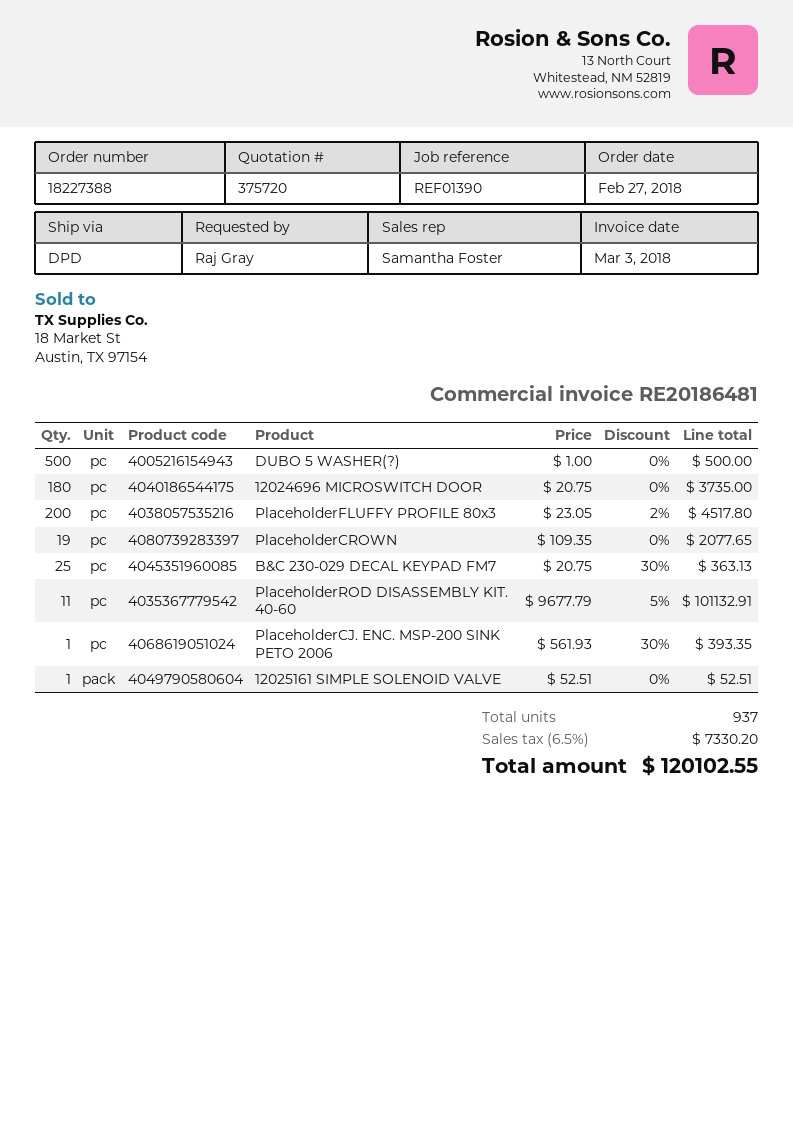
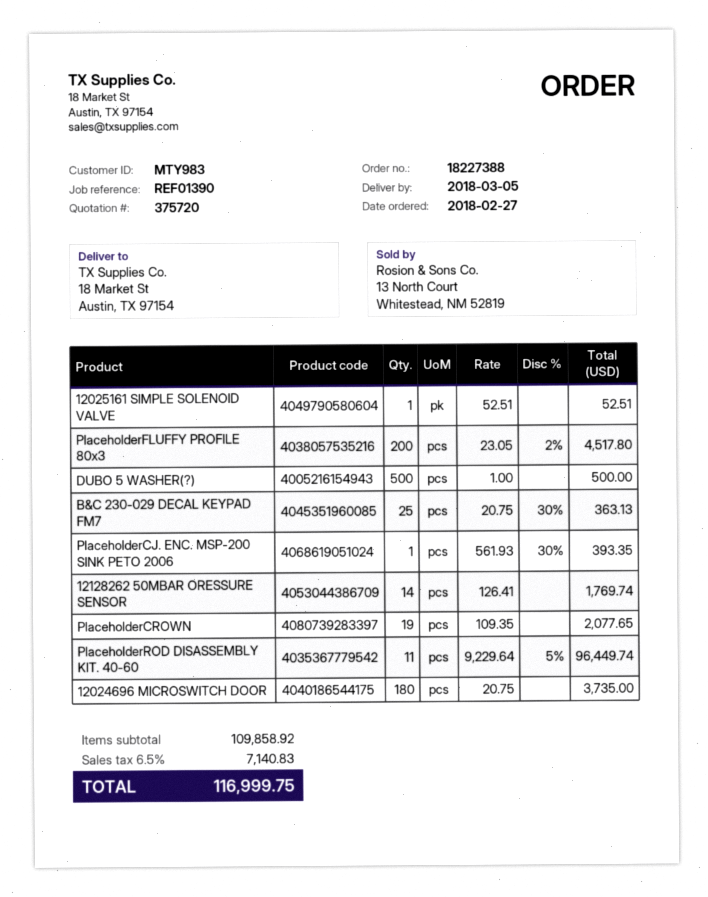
PlaceholderROD DISASSEMBLY KIT. 40-60: 11 x 9677.79 - 5% = 101132.91 -> 11 x 9229.64 - 5% = 96449.74
12128262 50MBAR ORESSURE SENSOR: none -> 14 x 126.41 = 1769.74
tax: 6.5% = 7330.20 -> 6.5% = 7140.83
total: 120102.55 -> 116999.75

